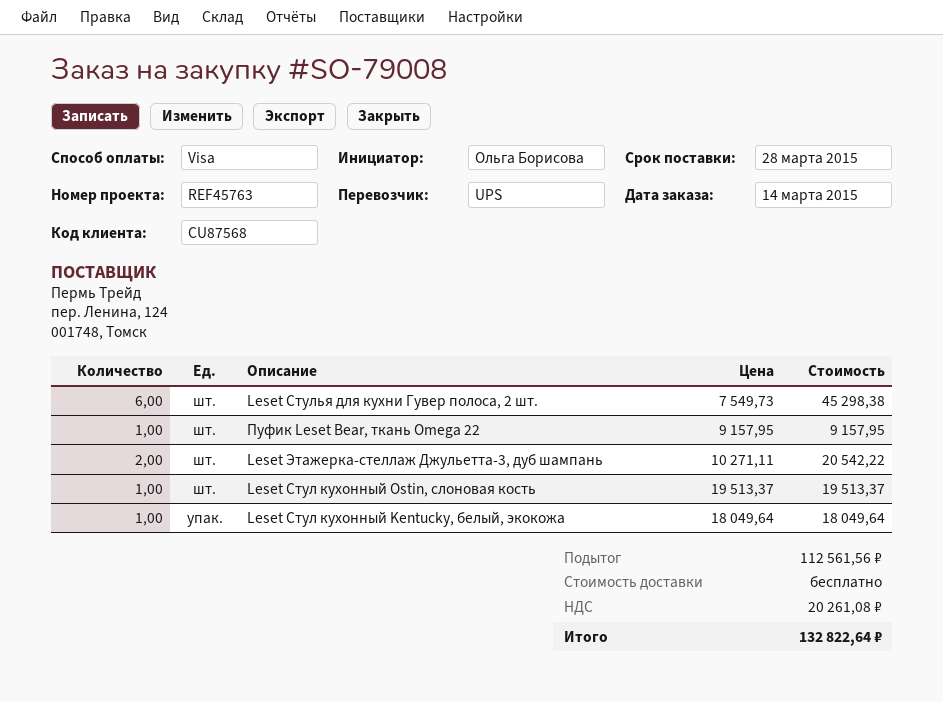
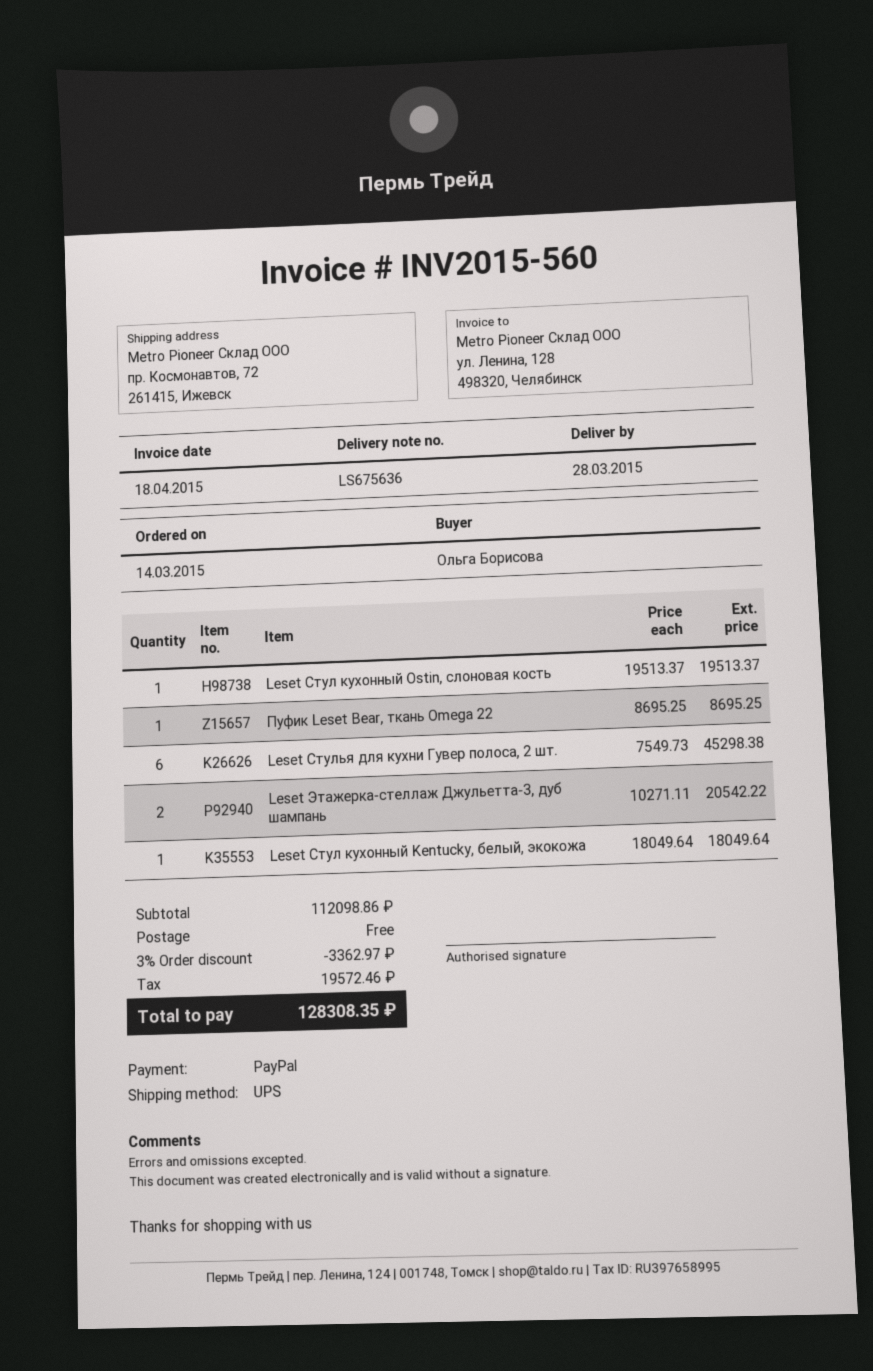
payment method: Visa -> PayPal
Пуфик Leset Bear, ткань Omega 22: 1 x 9157.95 = 9157.95 -> 1 x 8695.25 = 8695.25
subtotal: 112561.56 -> 112098.86
discount: none -> 3% = 3362.97
tax: 20261.08 -> 19572.46
total: 132822.64 -> 128308.35

